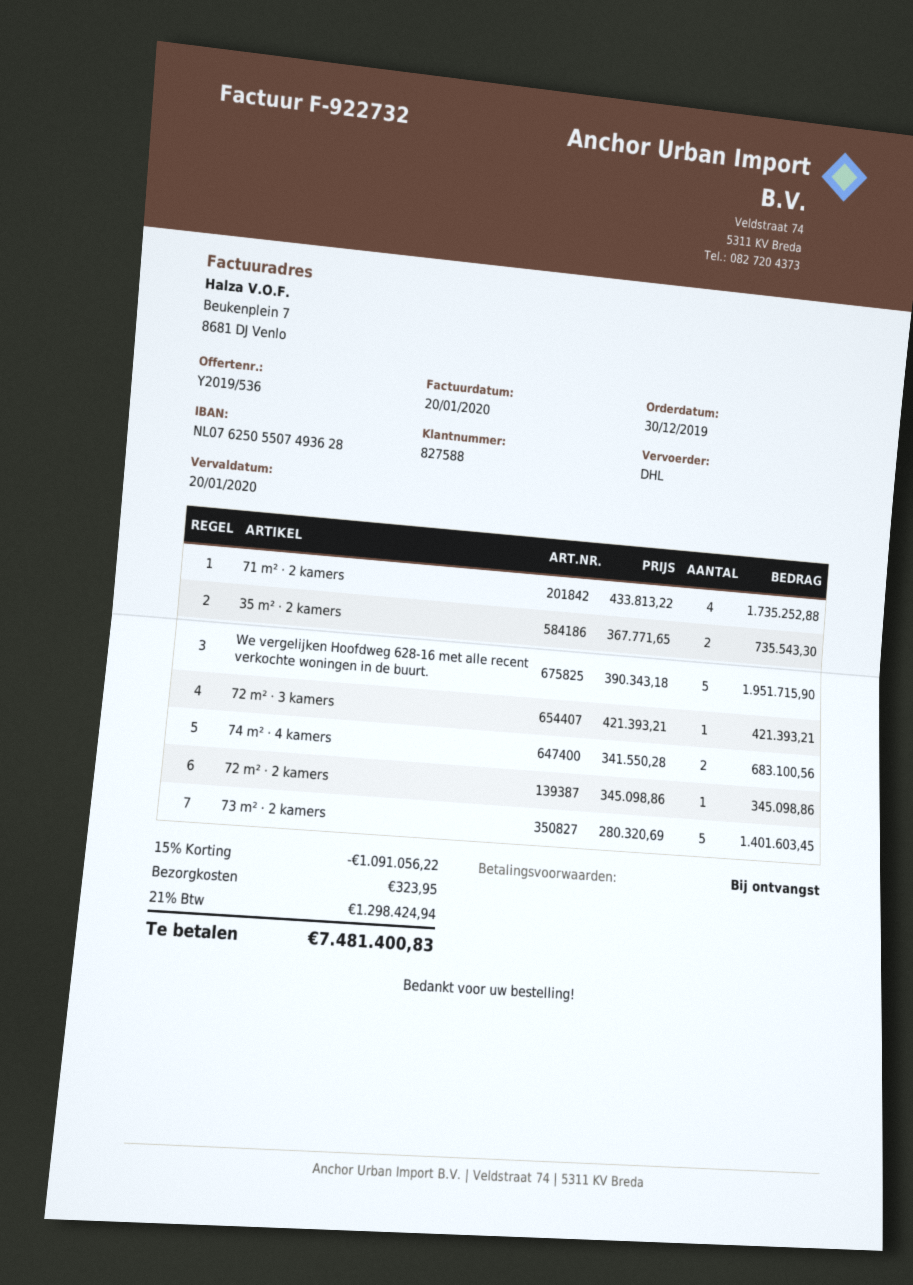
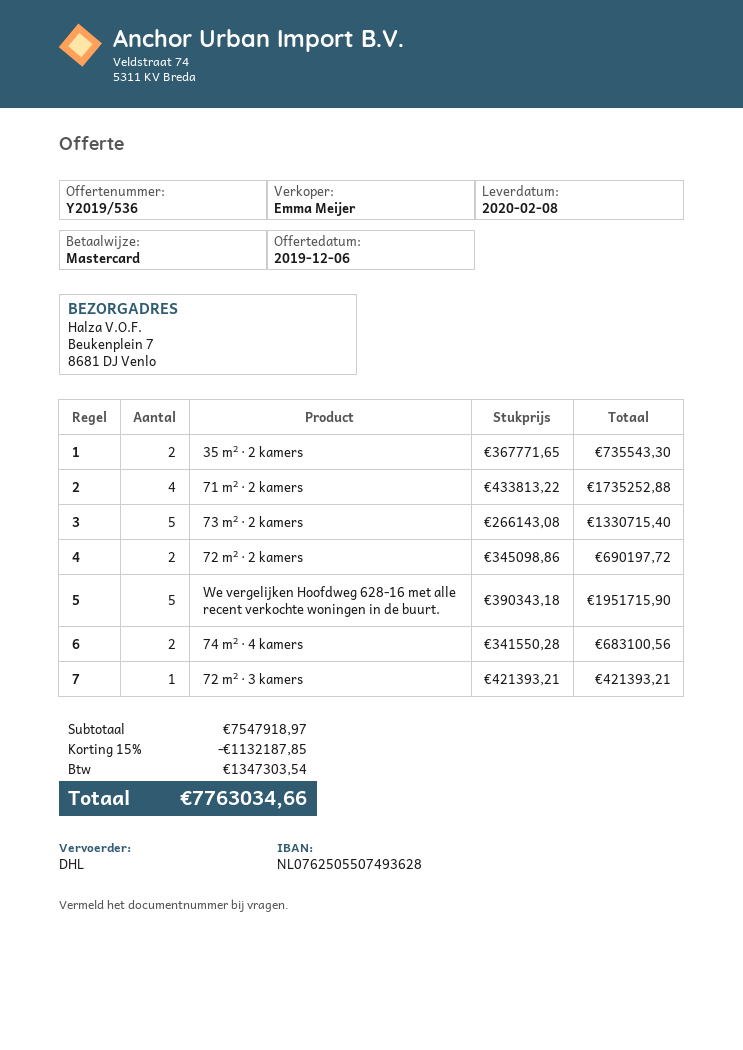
72 m² · 2 kamers: 1 x 345098.86 = 345098.86 -> 2 x 345098.86 = 690197.72
73 m² · 2 kamers: 5 x 280320.69 = 1401603.45 -> 5 x 266143.08 = 1330715.40
discount: 15% = 1091056.22 -> 15% = 1132187.85
shipping: 323.95 -> none
tax: 1298424.94 -> 1347303.54
total: 7481400.83 -> 7763034.66

